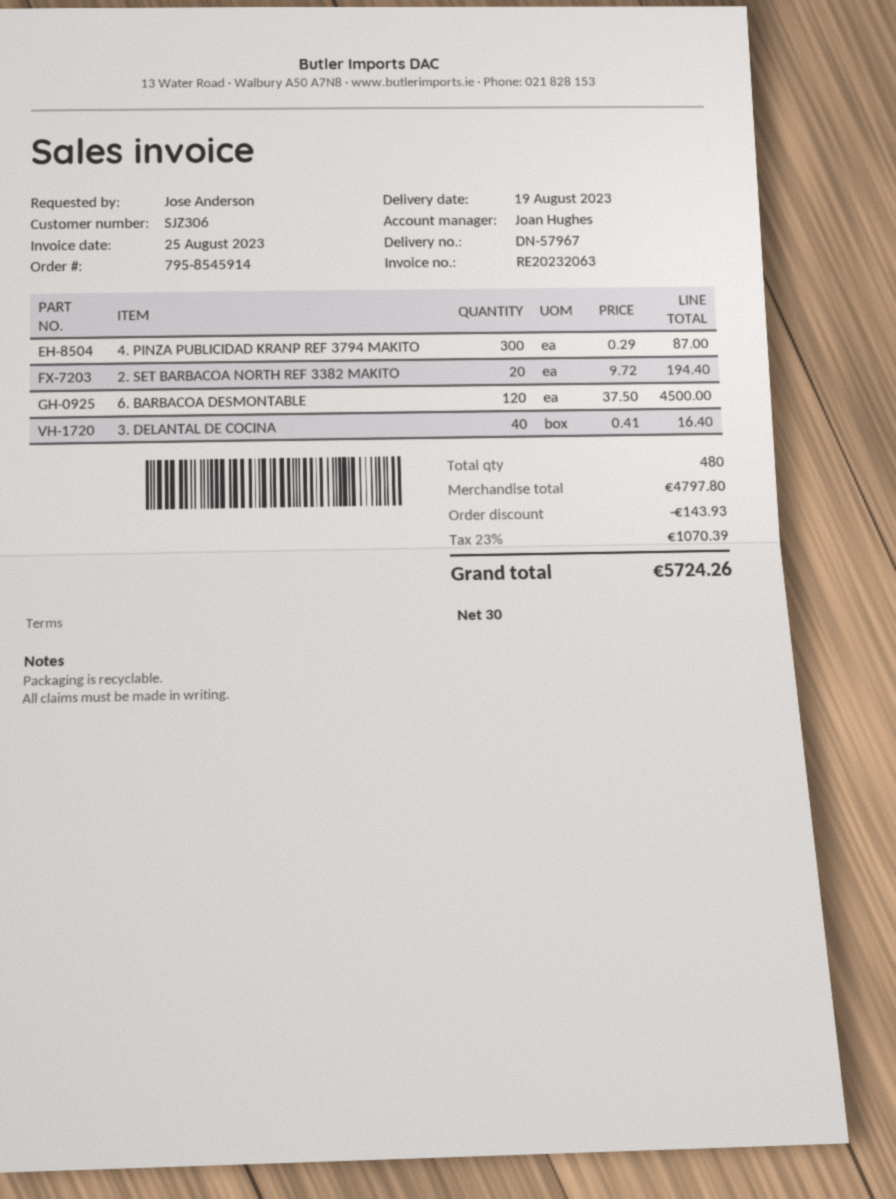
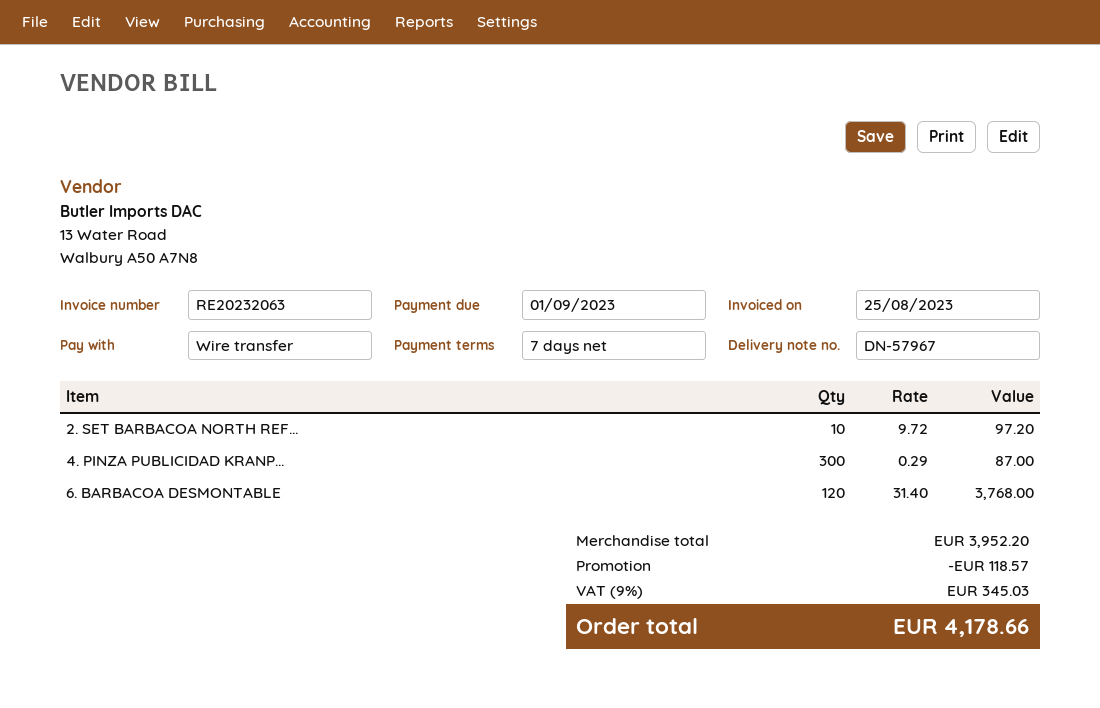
payment terms: 30 days -> 7 days
2. SET BARBACOA NORTH REF 3382 MAKITO: 20 x 9.72 = 194.40 -> 10 x 9.72 = 97.20
6. BARBACOA DESMONTABLE: 120 x 37.50 = 4500.00 -> 120 x 31.40 = 3768.00
3. DELANTAL DE COCINA: 40 x 0.41 = 16.40 -> none
subtotal: 4797.80 -> 3952.20
discount: 143.93 -> 118.57
tax: 23% = 1070.39 -> 9% = 345.03
total: 5724.26 -> 4178.66

